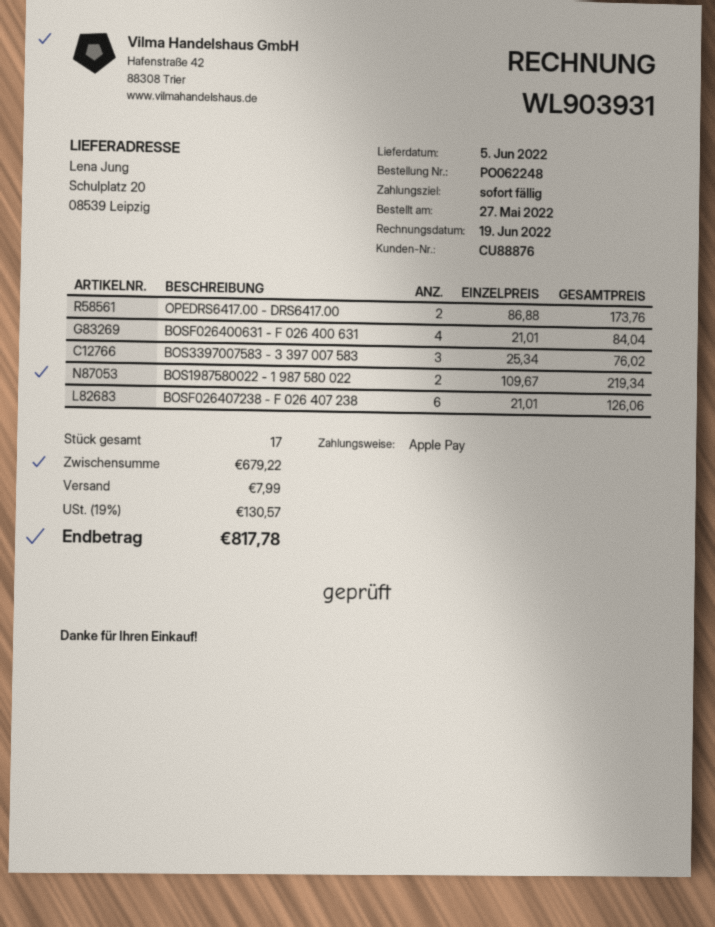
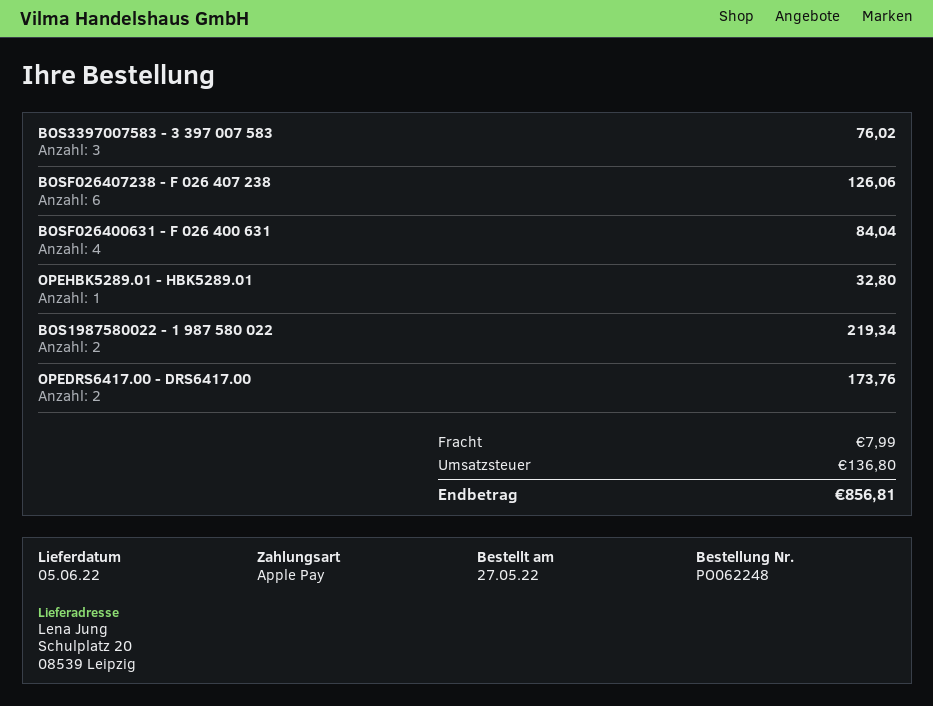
OPEHBK5289.01 - HBK5289.01: none -> 1 for 32.80
tax: 130.57 -> 136.80
total: 817.78 -> 856.81

